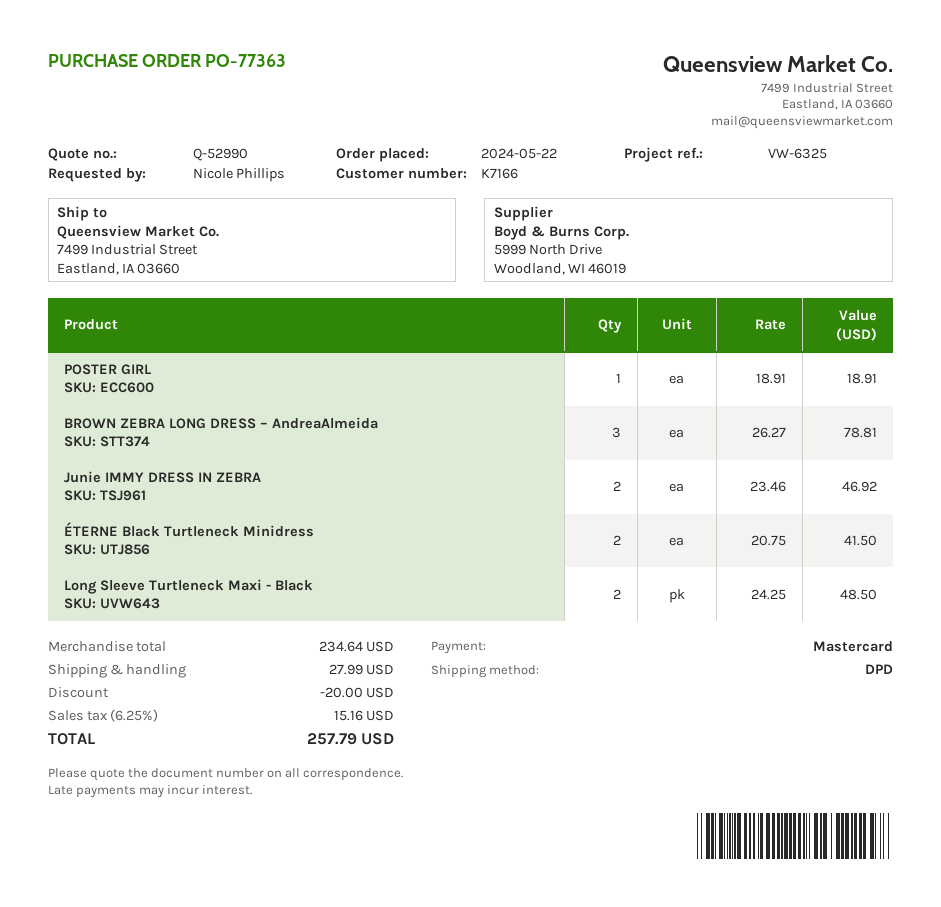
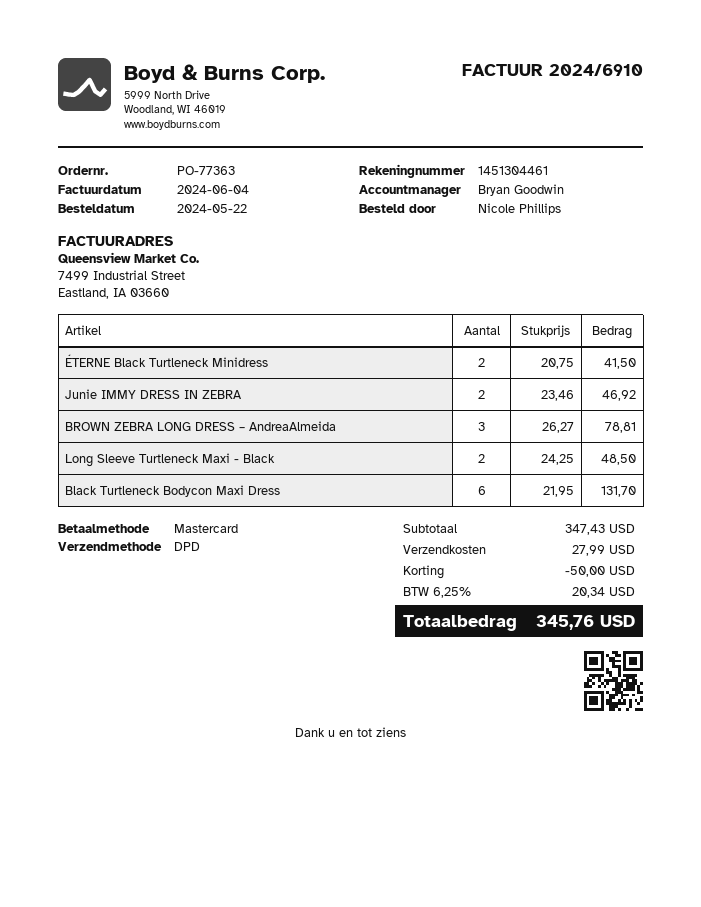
POSTER GIRL: 1 x 18.91 = 18.91 -> none
Black Turtleneck Bodycon Maxi Dress: none -> 6 x 21.95 = 131.70
subtotal: 234.64 -> 347.43
discount: 20.00 -> 50.00
tax: 6.25% = 15.16 -> 6.25% = 20.34
total: 257.79 -> 345.76

